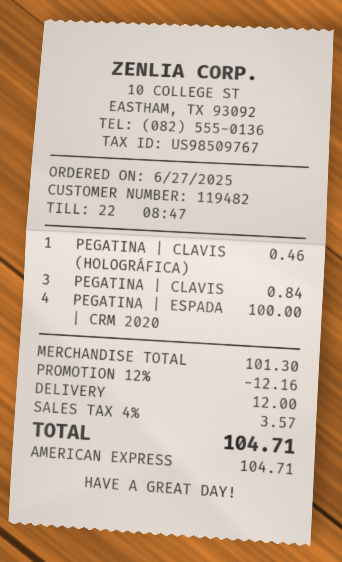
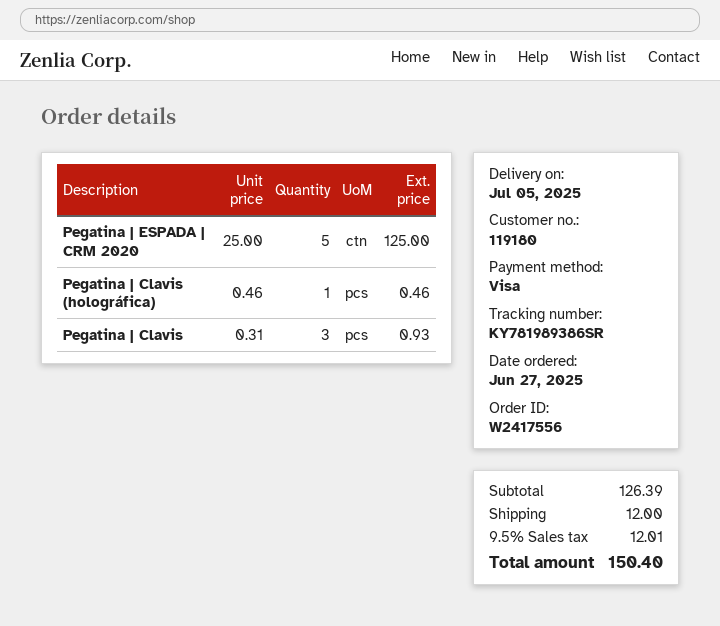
customer number: 119482 -> 119180
payment method: American Express -> Visa
PEGATINA | CLAVIS: 3 for 0.84 -> 3 for 0.93
PEGATINA | ESPADA | CRM 2020: 4 for 100.00 -> 5 for 125.00
subtotal: 101.30 -> 126.39
discount: 12% = 12.16 -> none
tax: 4% = 3.57 -> 9.5% = 12.01
total: 104.71 -> 150.40

